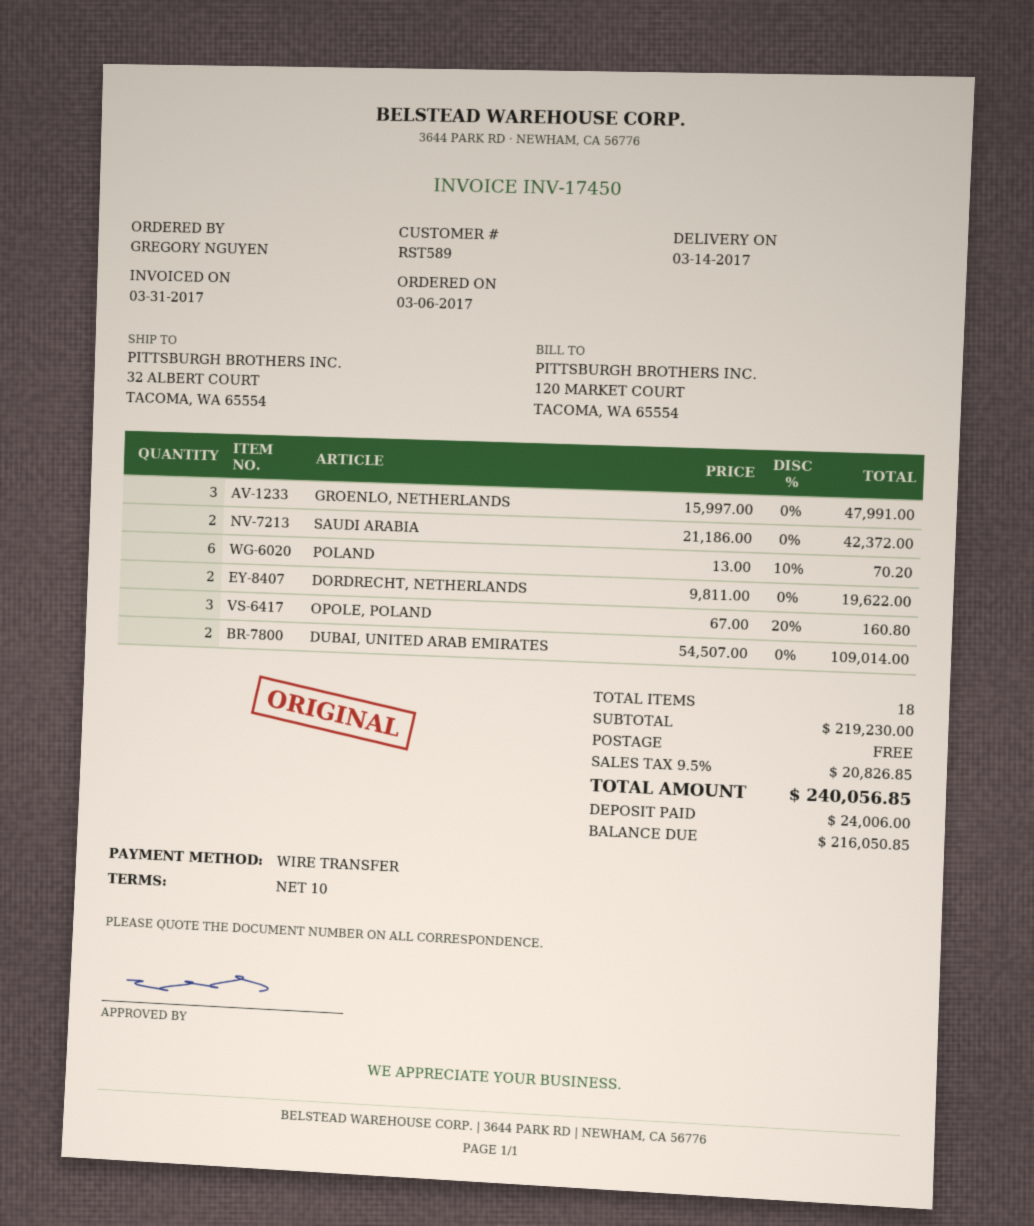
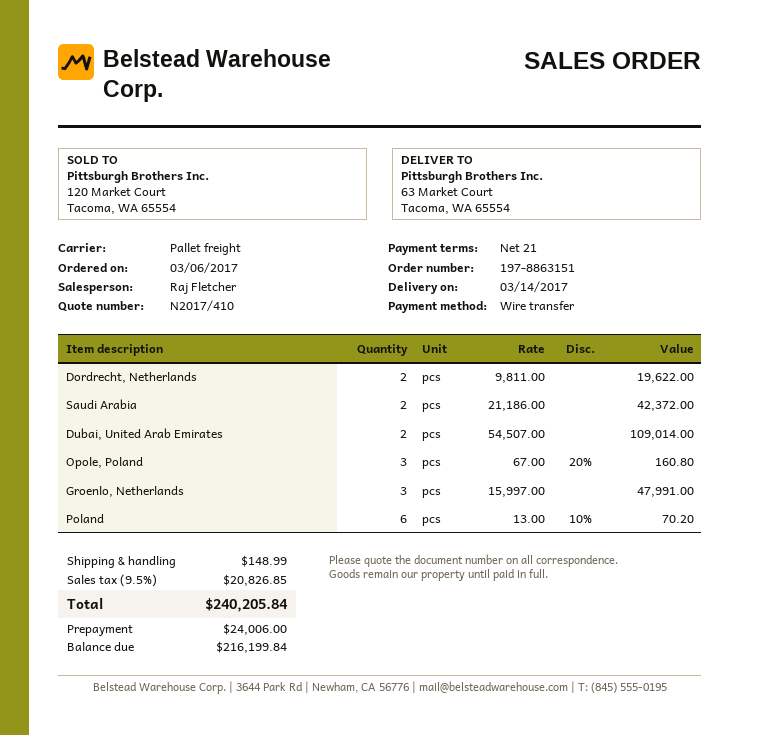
payment terms: 10 days -> 21 days
ship to: 32 ALBERT COURT, TACOMA, WA 65554 -> 63 Market Court, Tacoma, WA 65554
shipping: 0.00 -> 148.99
total: 240056.85 -> 240205.84
balance: 216050.85 -> 216199.84

